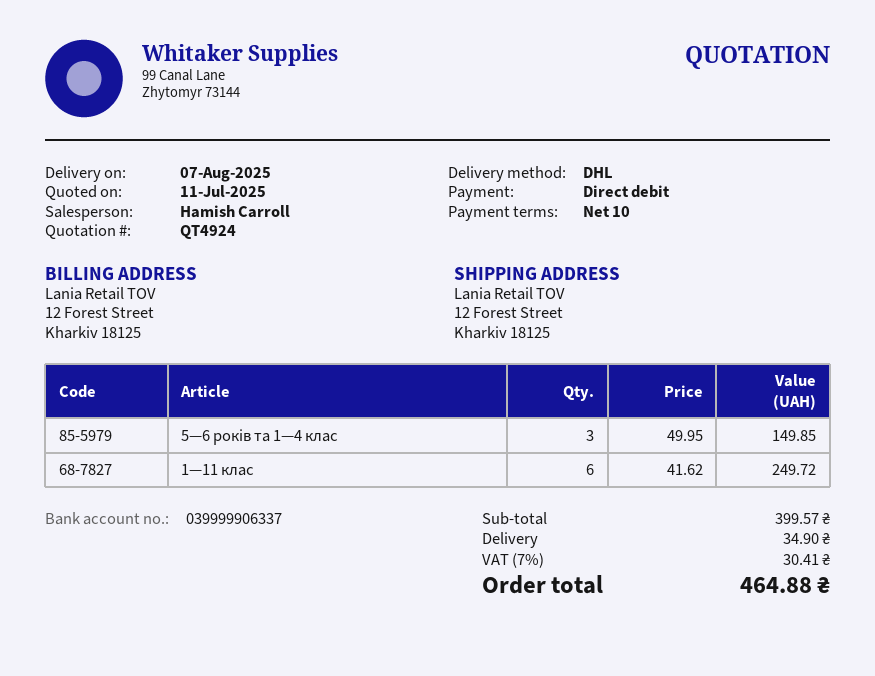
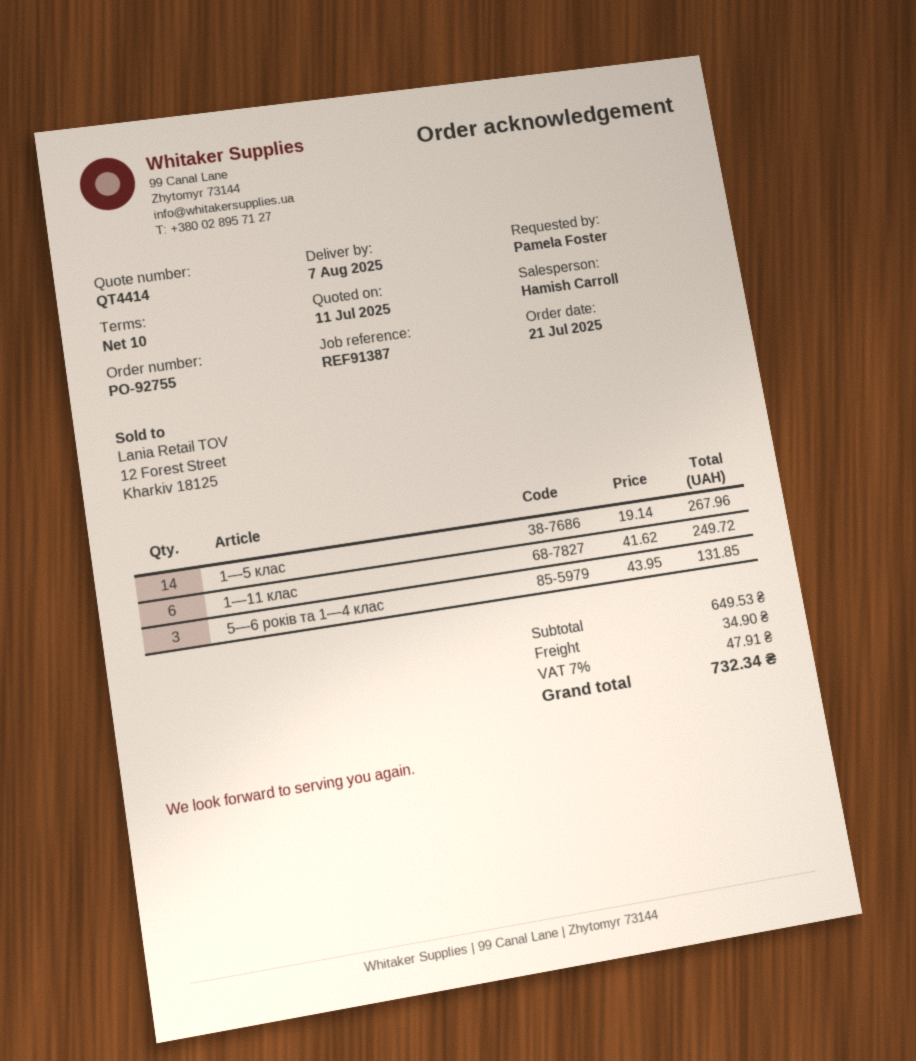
quote number: QT4924 -> QT4414
5—6 років та 1—4 клас: 3 x 49.95 = 149.85 -> 3 x 43.95 = 131.85
1—5 клас: none -> 14 x 19.14 = 267.96
subtotal: 399.57 -> 649.53
tax: 7% = 30.41 -> 7% = 47.91
total: 464.88 -> 732.34

